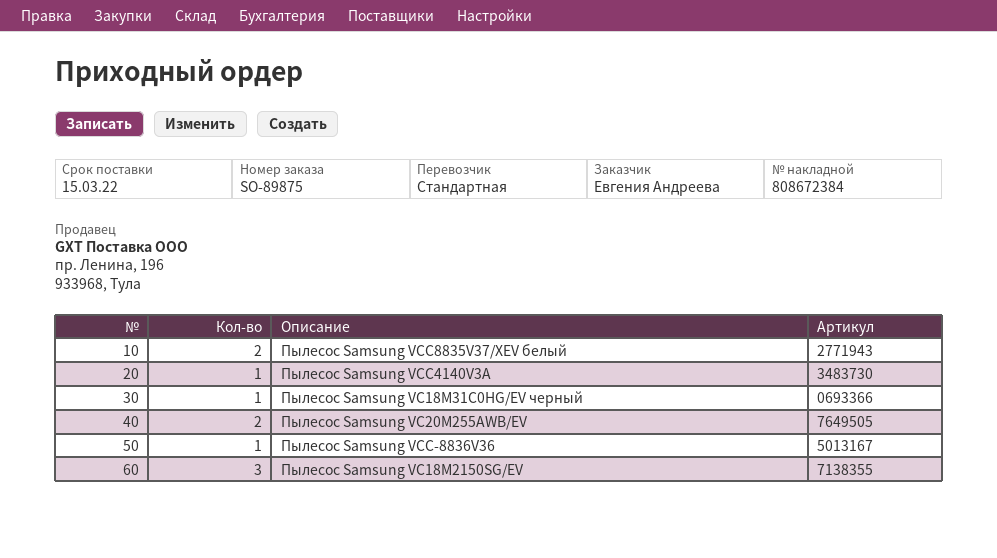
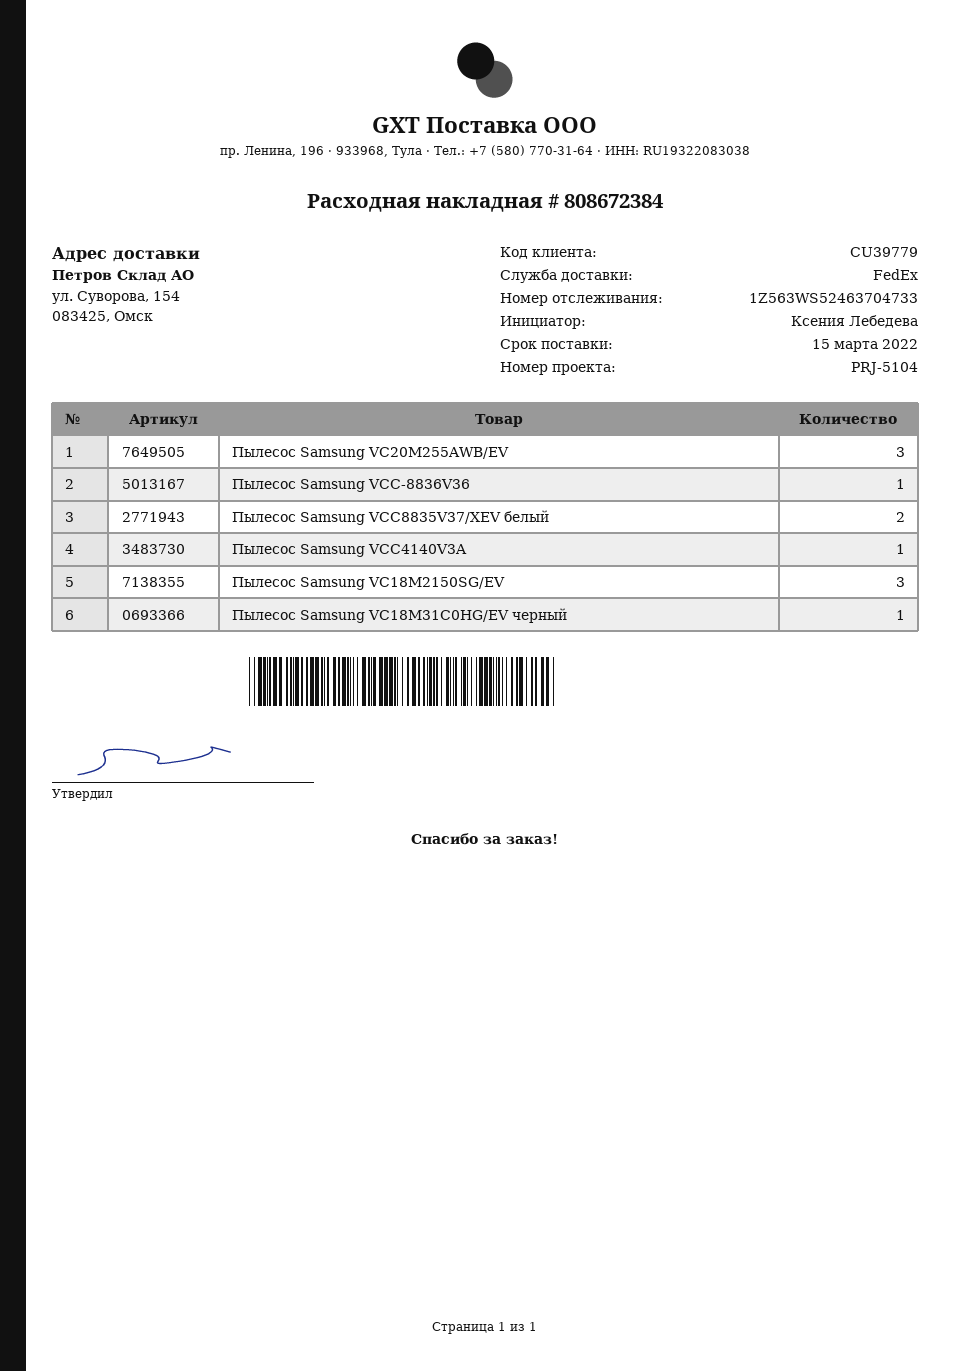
ordered by: Евгения Андреева -> Ксения Лебедева
shipping method: standard -> FedEx
Пылесос Samsung VC20M255AWB/EV: 2 -> 3

